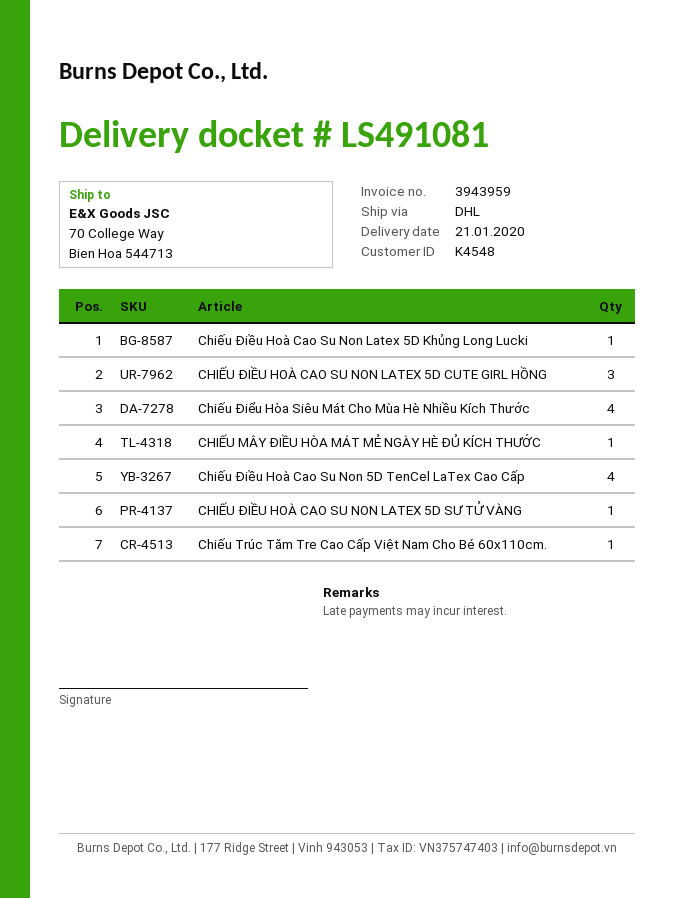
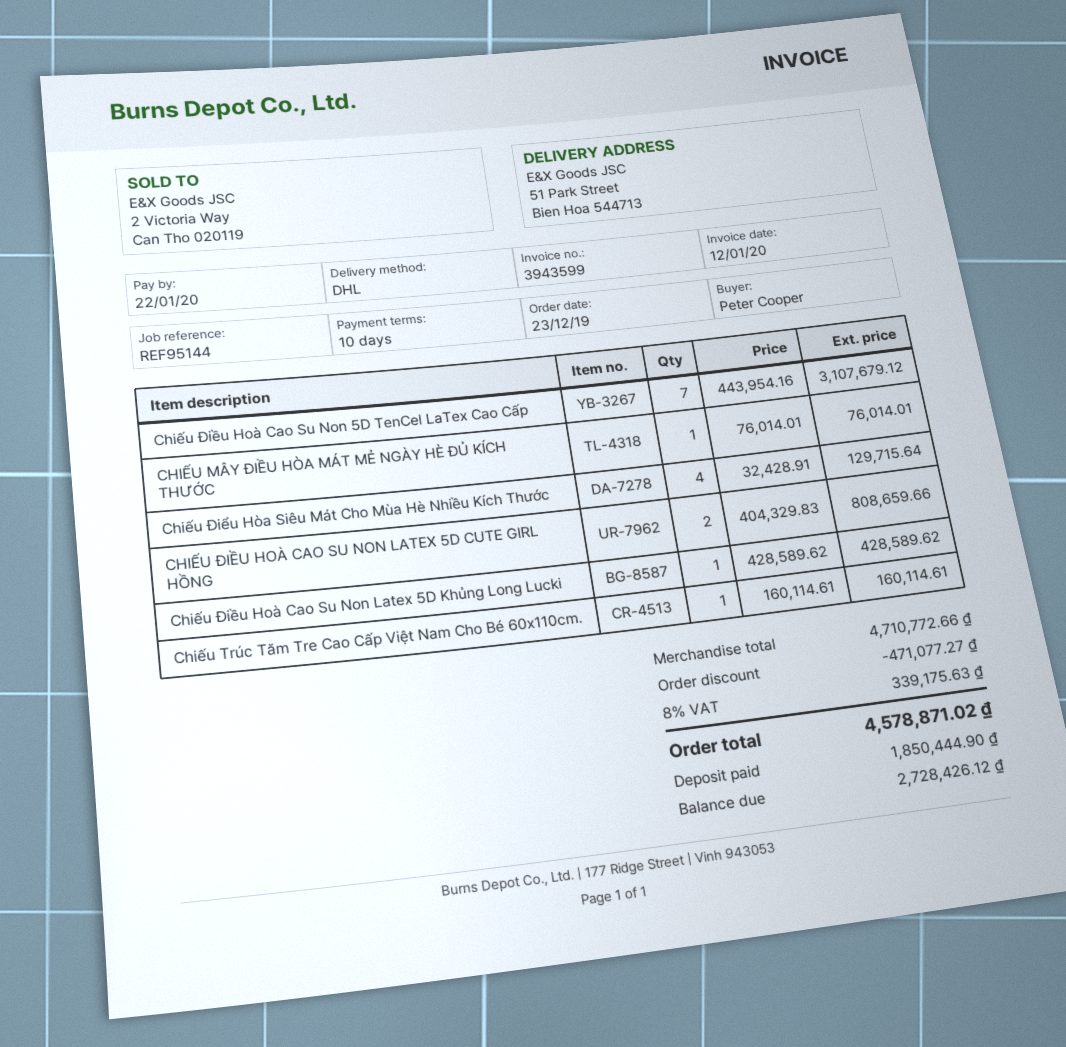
invoice number: 3943959 -> 3943599
ship to: 70 College Way, Bien Hoa 544713 -> 51 Park Street, Bien Hoa 544713
CHIẾU ĐIỀU HOÀ CAO SU NON LATEX 5D CUTE GIRL HỒNG: 3 -> 2
Chiếu Điều Hoà Cao Su Non 5D TenCel LaTex Cao Cấp: 4 -> 7
CHIẾU ĐIỀU HOÀ CAO SU NON LATEX 5D SƯ TỬ VÀNG: 1 -> none

